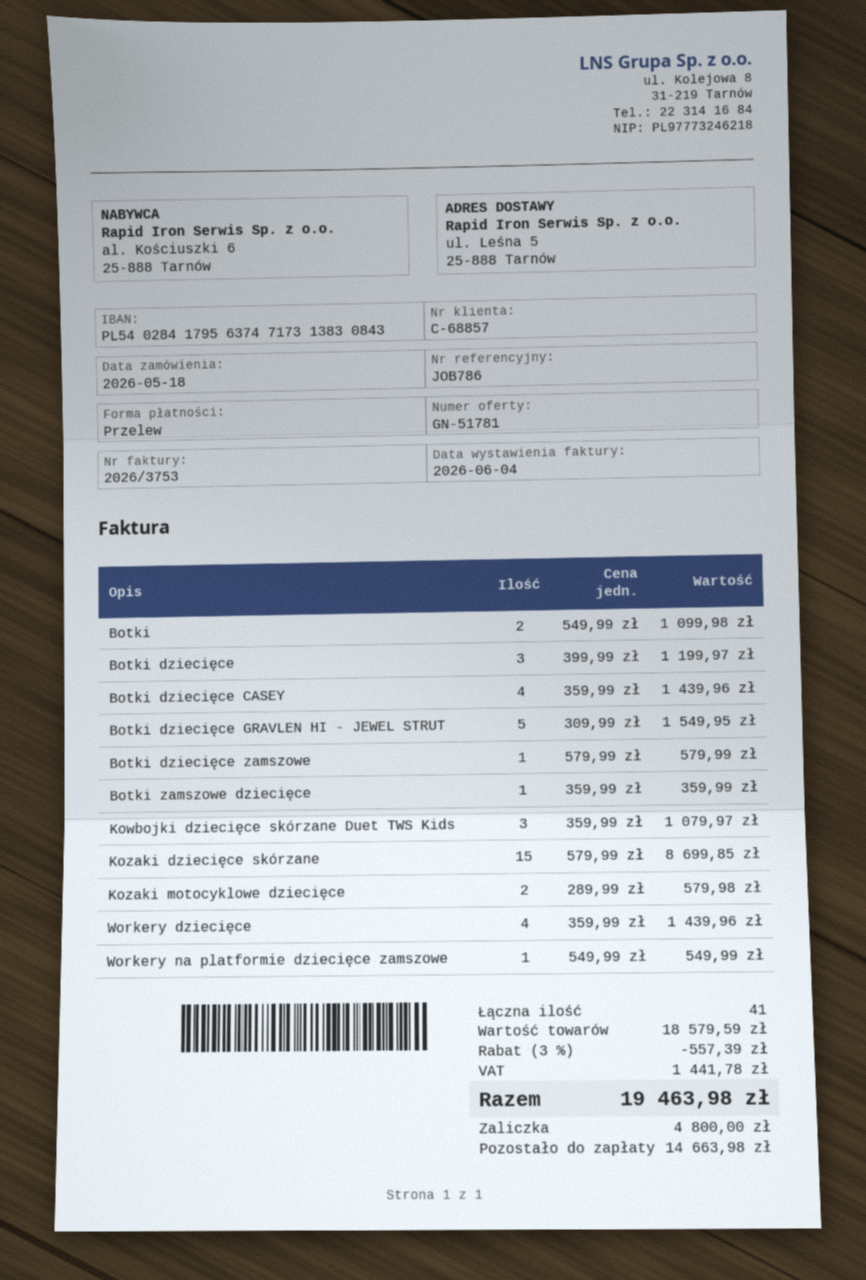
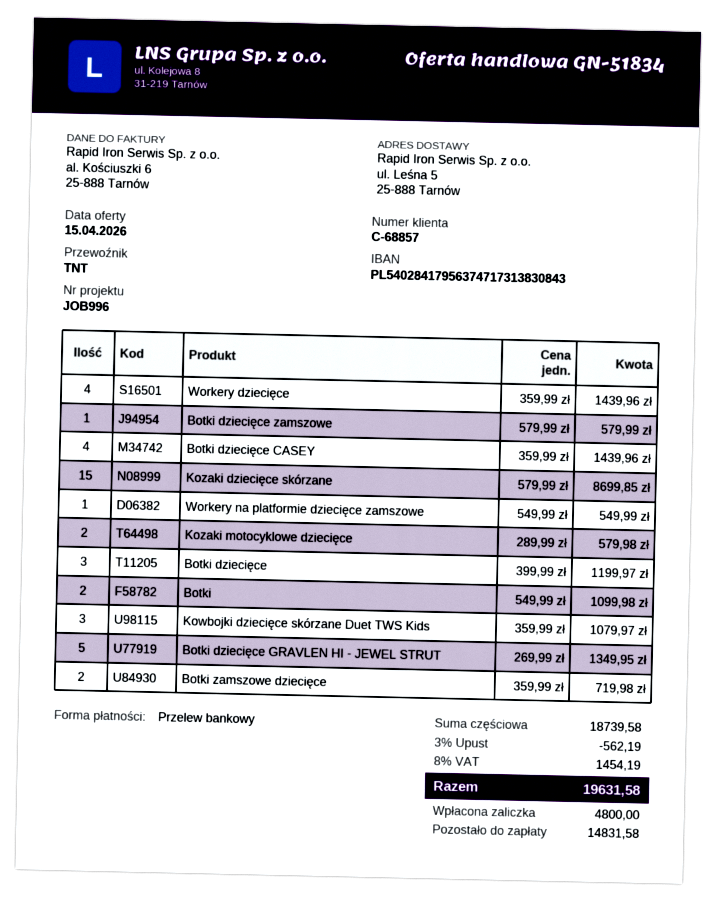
quote number: GN-51781 -> GN-51834
reference: JOB786 -> JOB996
Botki dziecięce GRAVLEN HI - JEWEL STRUT: 5 x 309.99 = 1549.95 -> 5 x 269.99 = 1349.95
Botki zamszowe dziecięce: 1 x 359.99 = 359.99 -> 2 x 359.99 = 719.98
subtotal: 18579.59 -> 18739.58
discount: 3% = 557.39 -> 3% = 562.19
tax: 1441.78 -> 1454.19
total: 19463.98 -> 19631.58
balance: 14663.98 -> 14831.58

